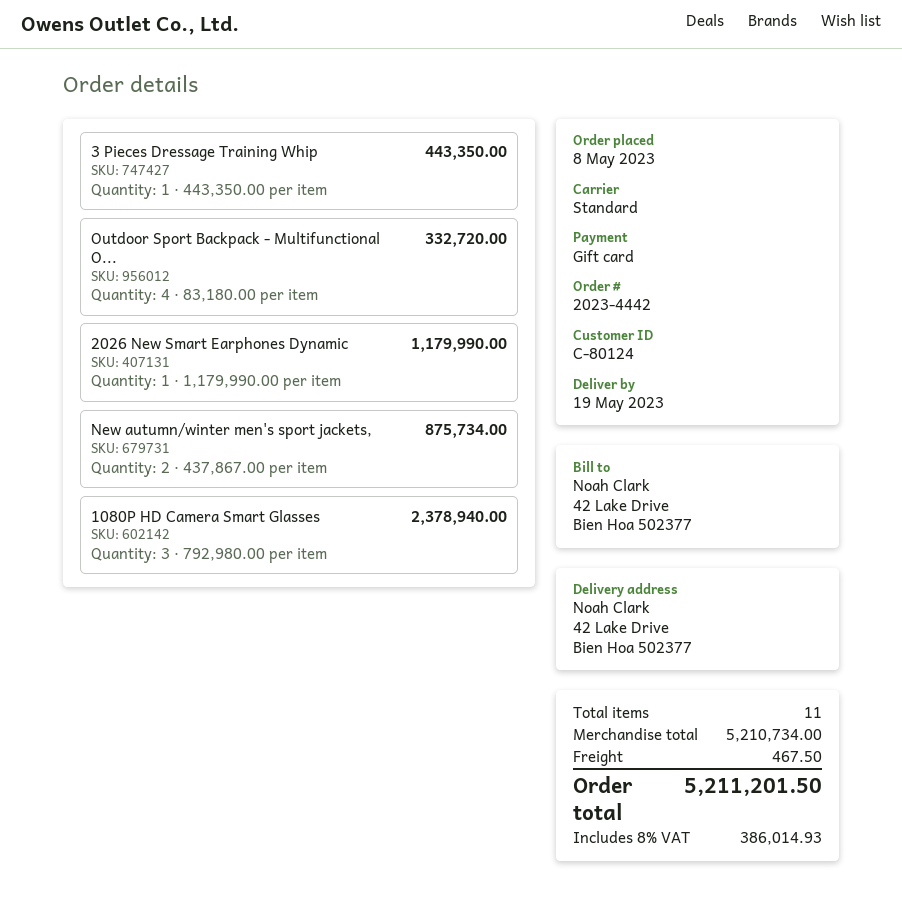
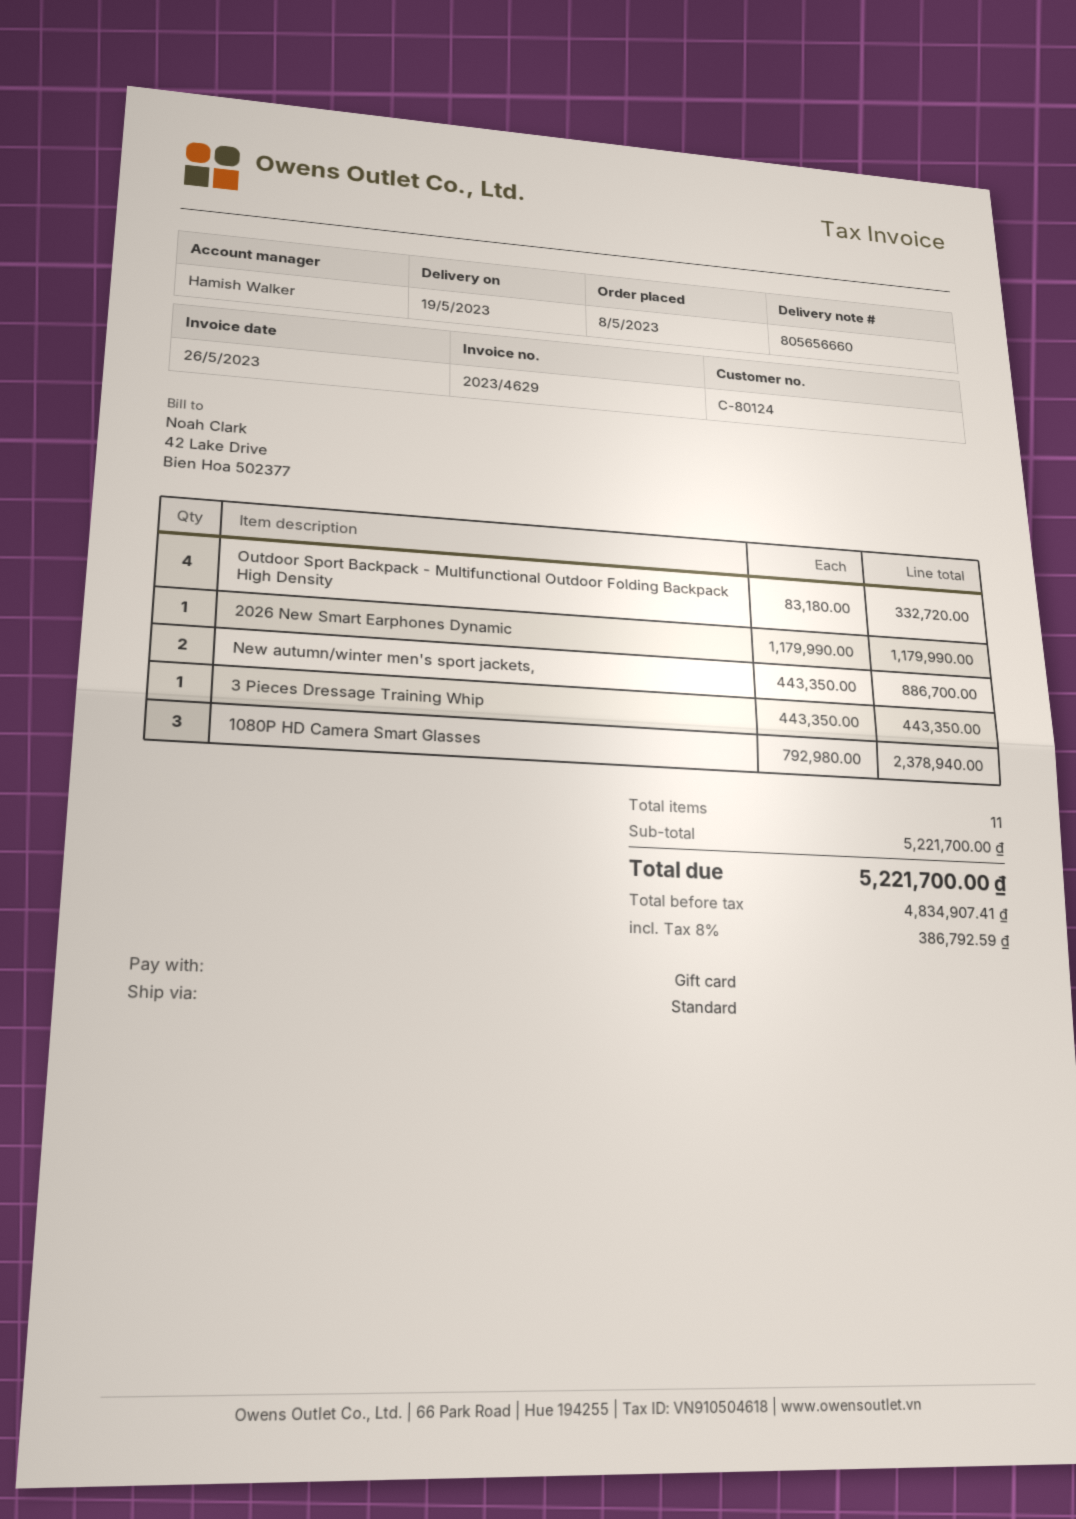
New autumn/winter men's sport jackets,: 2 x 437867.00 = 875734.00 -> 2 x 443350.00 = 886700.00
subtotal: 5210734.00 -> 5221700.00
shipping: 467.50 -> none
tax: 8% = 386014.93 -> 8% = 386792.59
total: 5211201.50 -> 5221700.00

